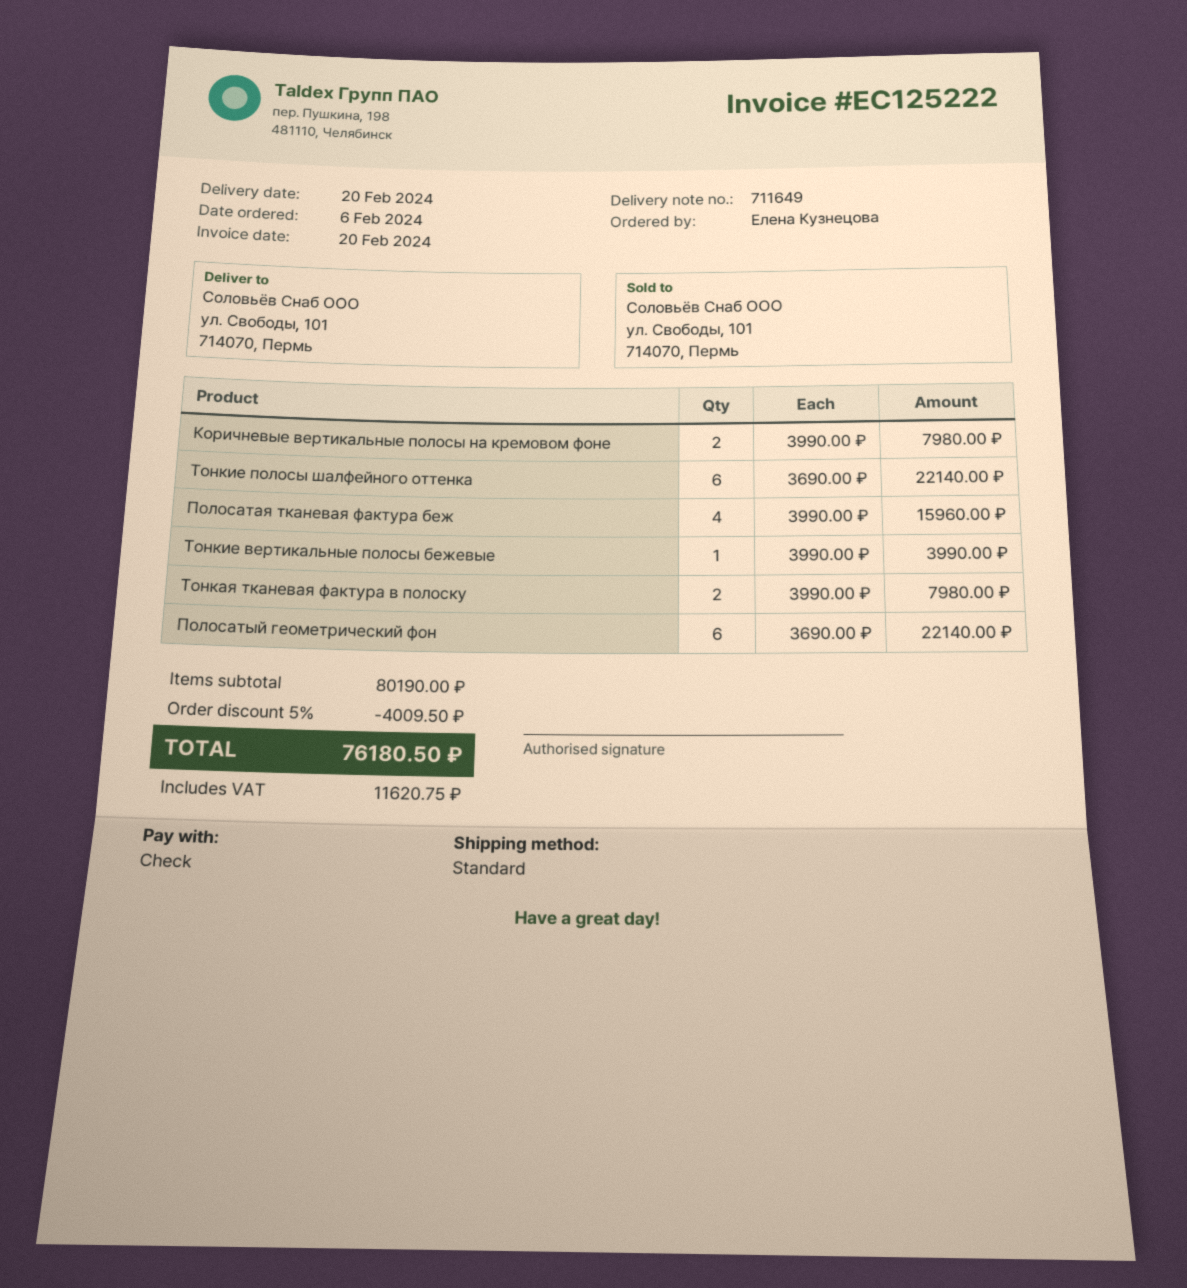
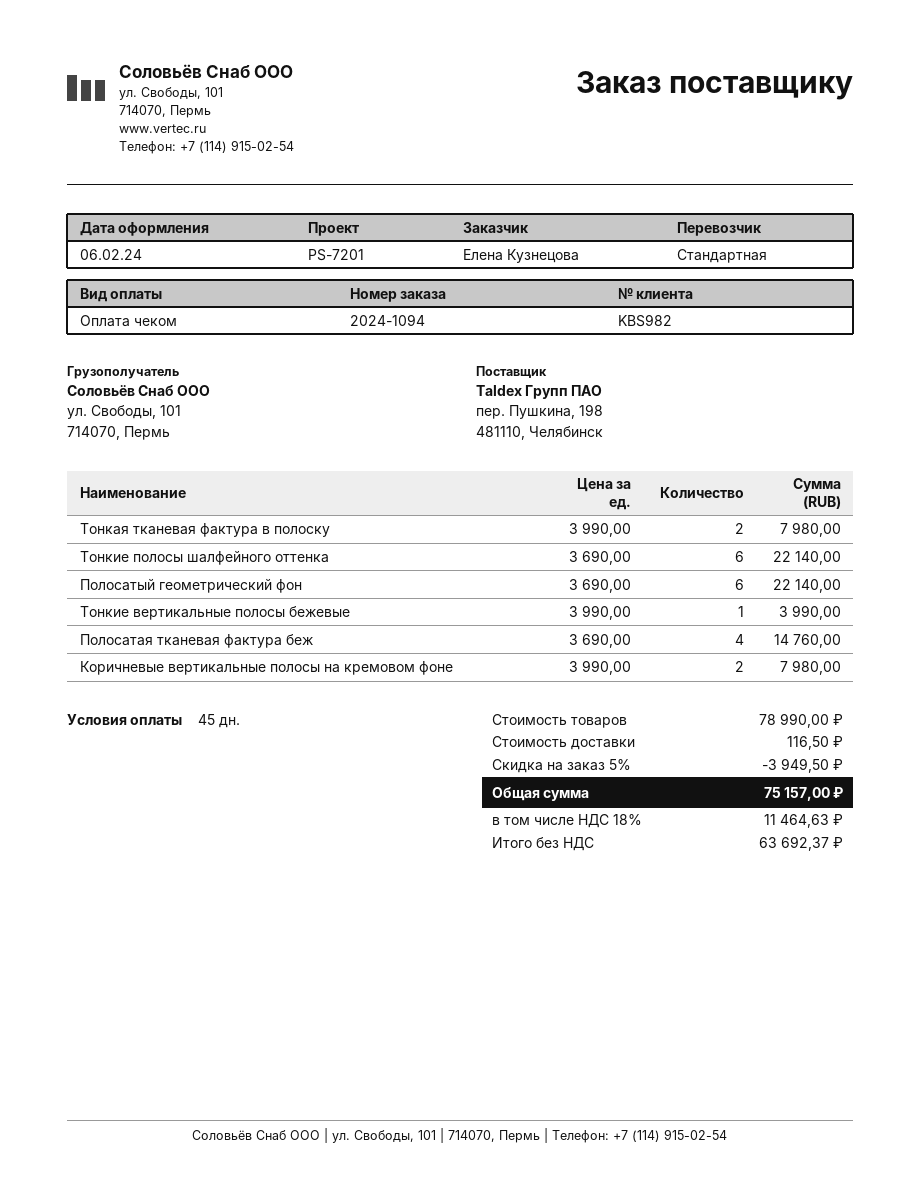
Полосатая тканевая фактура беж: 4 x 3990.00 = 15960.00 -> 4 x 3690.00 = 14760.00
subtotal: 80190.00 -> 78990.00
discount: 5% = 4009.50 -> 5% = 3949.50
shipping: none -> 116.50
tax: 11620.75 -> 11464.63
total: 76180.50 -> 75157.00

